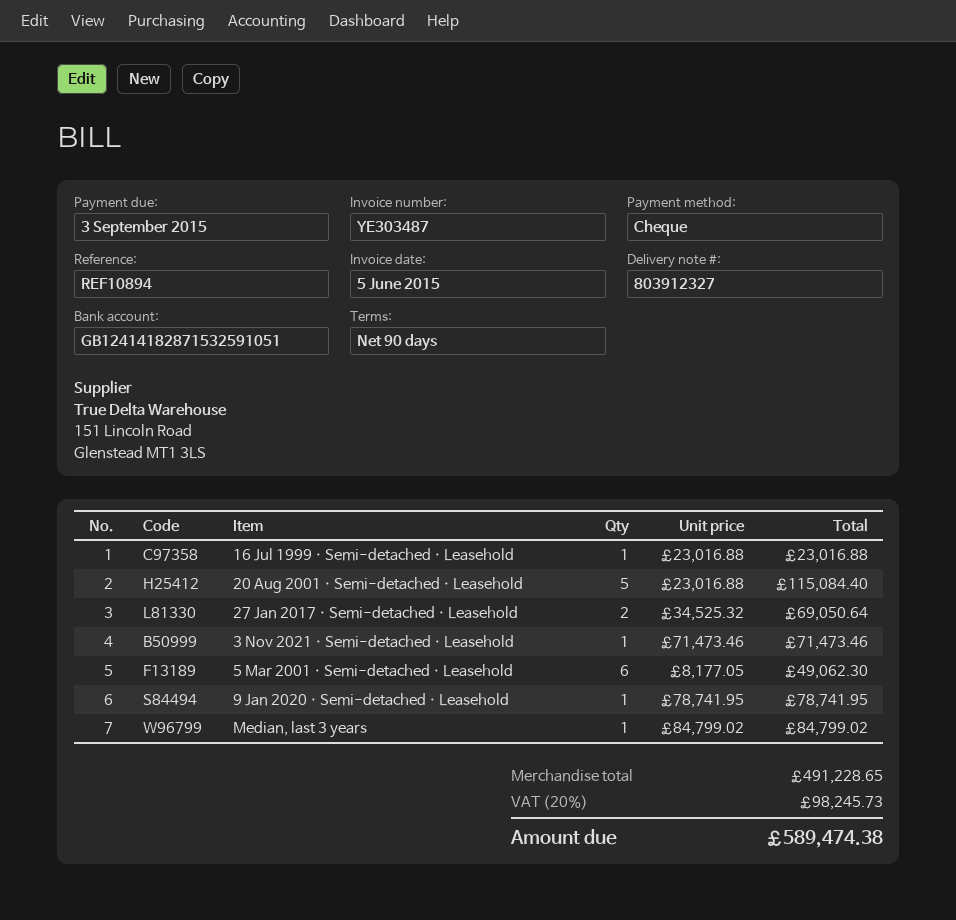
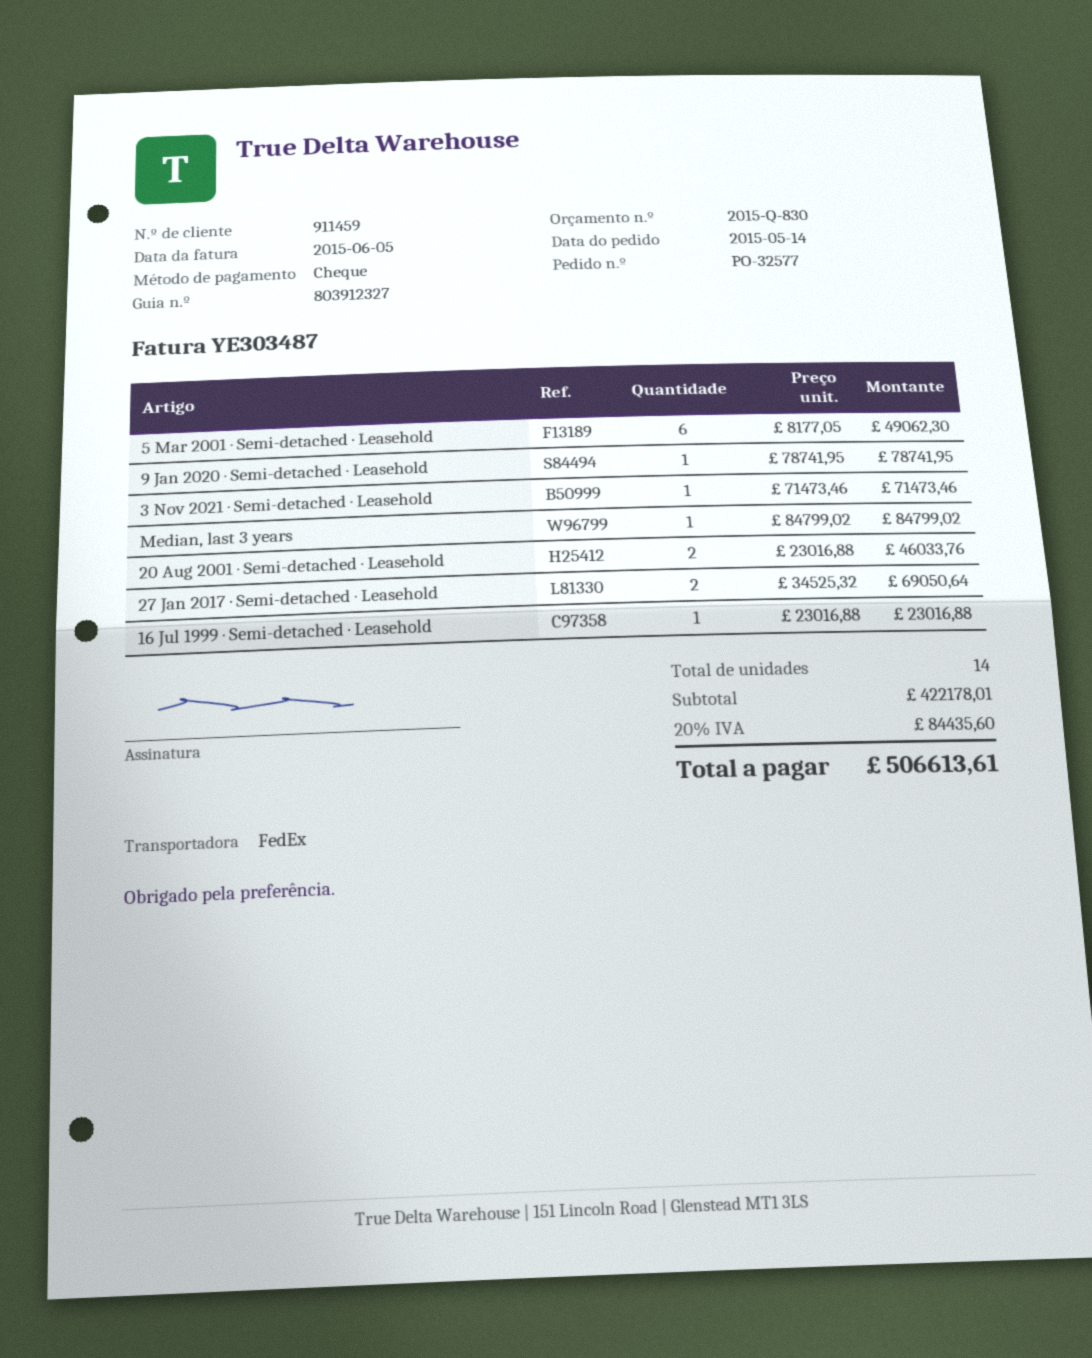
20 Aug 2001 · Semi-detached · Leasehold: 5 x 23016.88 = 115084.40 -> 2 x 23016.88 = 46033.76
subtotal: 491228.65 -> 422178.01
tax: 20% = 98245.73 -> 20% = 84435.60
total: 589474.38 -> 506613.61

